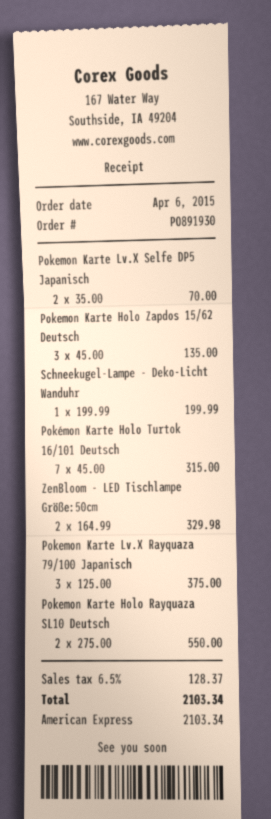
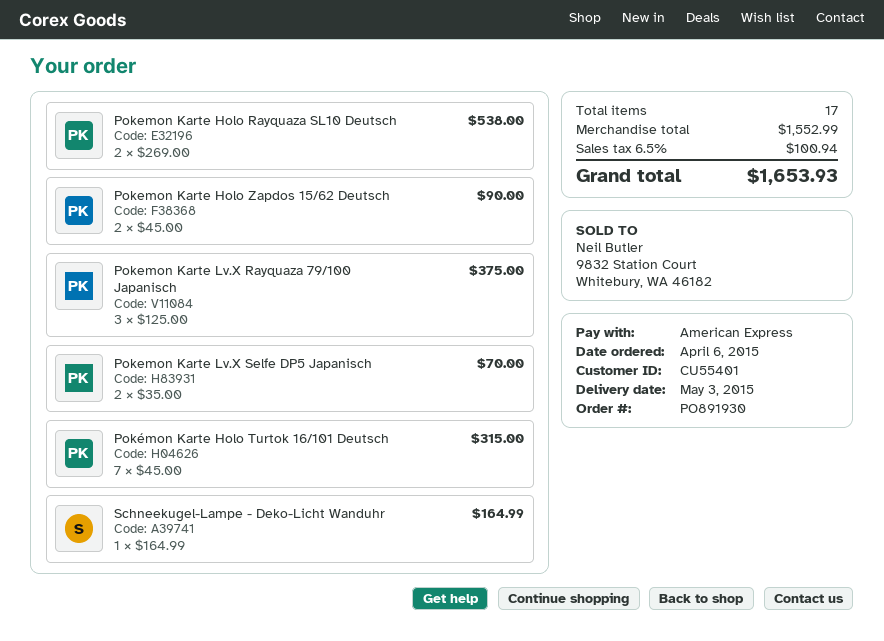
Pokemon Karte Holo Zapdos 15/62 Deutsch: 3 x 45.00 = 135.00 -> 2 x 45.00 = 90.00
Schneekugel-Lampe - Deko-Licht Wanduhr: 1 x 199.99 = 199.99 -> 1 x 164.99 = 164.99
ZenBloom - LED Tischlampe Größe:50cm: 2 x 164.99 = 329.98 -> none
Pokemon Karte Holo Rayquaza SL10 Deutsch: 2 x 275.00 = 550.00 -> 2 x 269.00 = 538.00
tax: 6.5% = 128.37 -> 6.5% = 100.94
total: 2103.34 -> 1653.93

